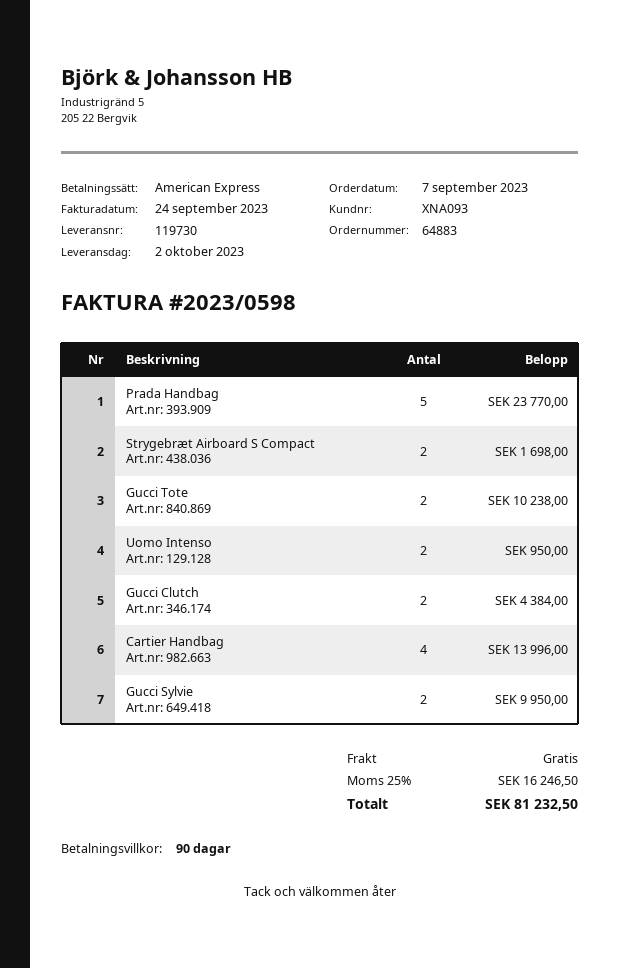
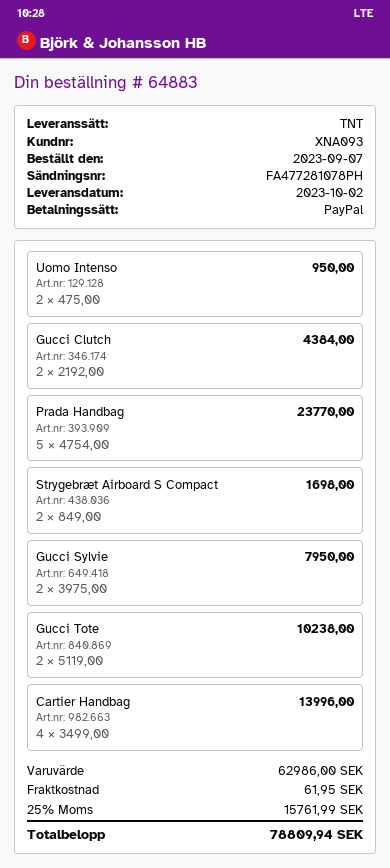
payment method: American Express -> PayPal
Gucci Sylvie: 2 for 9950.00 -> 2 for 7950.00
shipping: 0.00 -> 61.95
tax: 25% = 16246.50 -> 25% = 15761.99
total: 81232.50 -> 78809.94

